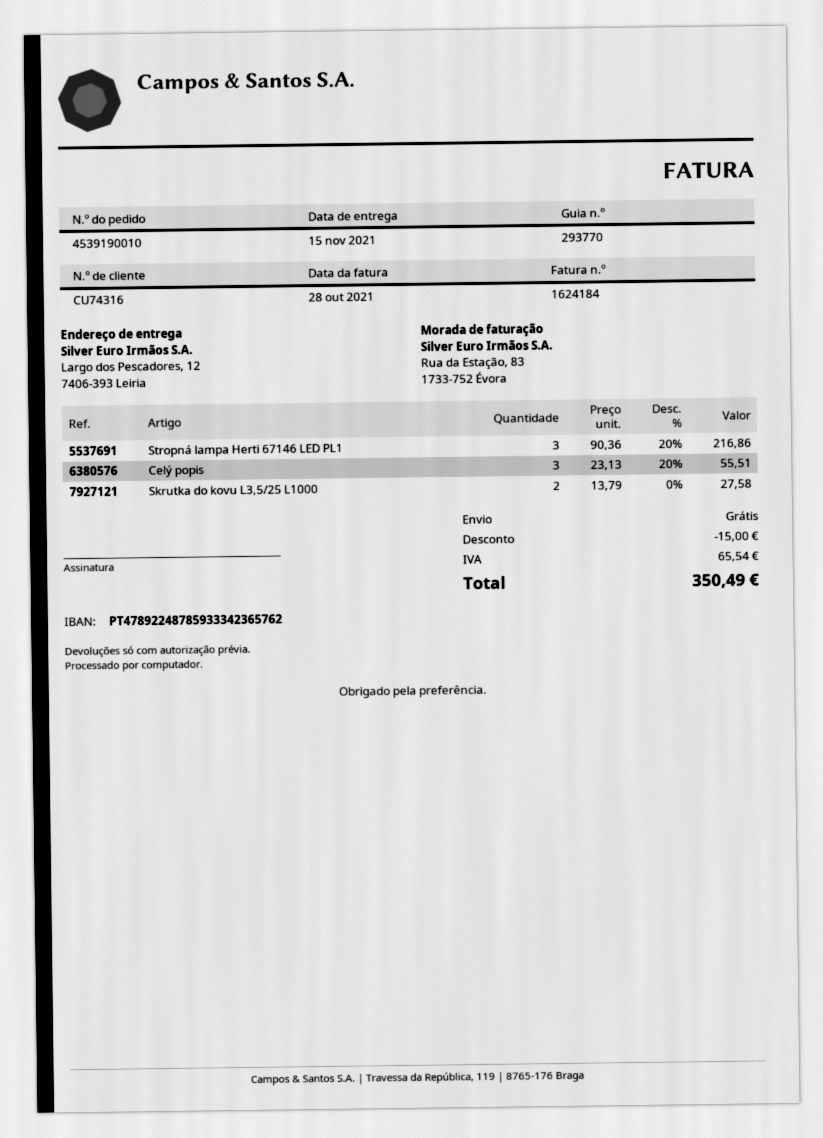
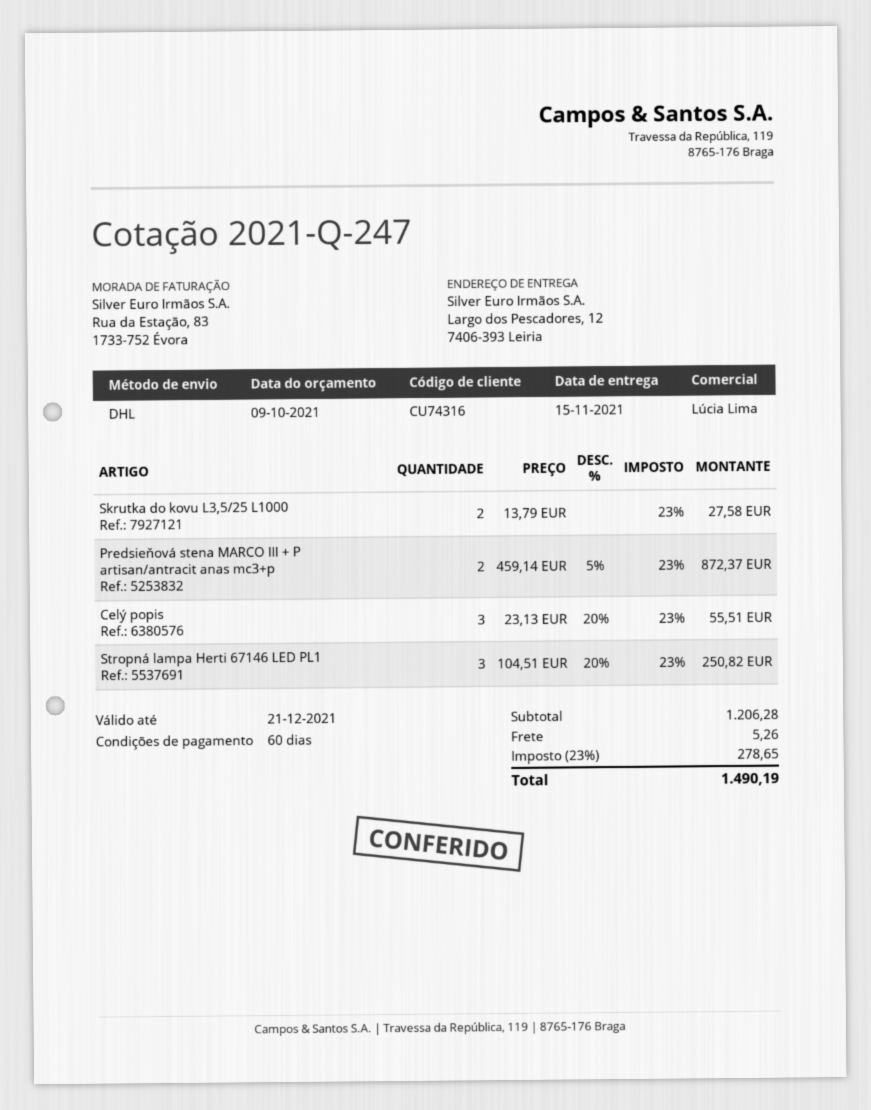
Stropná lampa Herti 67146 LED PL1: 3 x 90.36 - 20% = 216.86 -> 3 x 104.51 - 20% = 250.82
Predsieňová stena MARCO III + P artisan/antracit anas mc3+p: none -> 2 x 459.14 - 5% = 872.37
discount: 15.00 -> none
shipping: 0.00 -> 5.26
tax: 65.54 -> 278.65
total: 350.49 -> 1490.19

